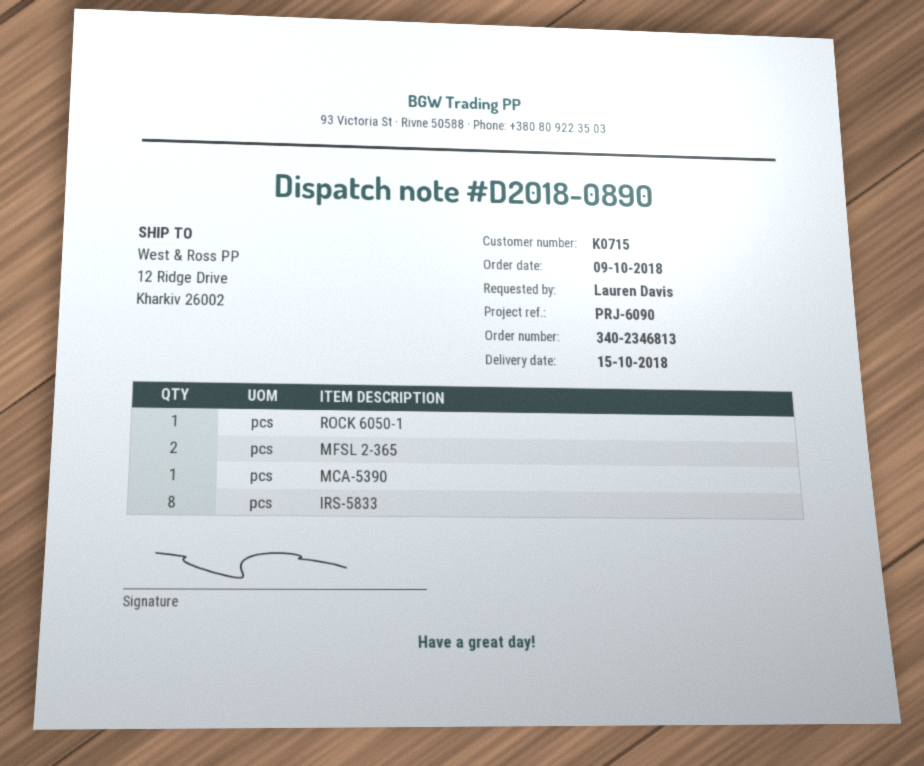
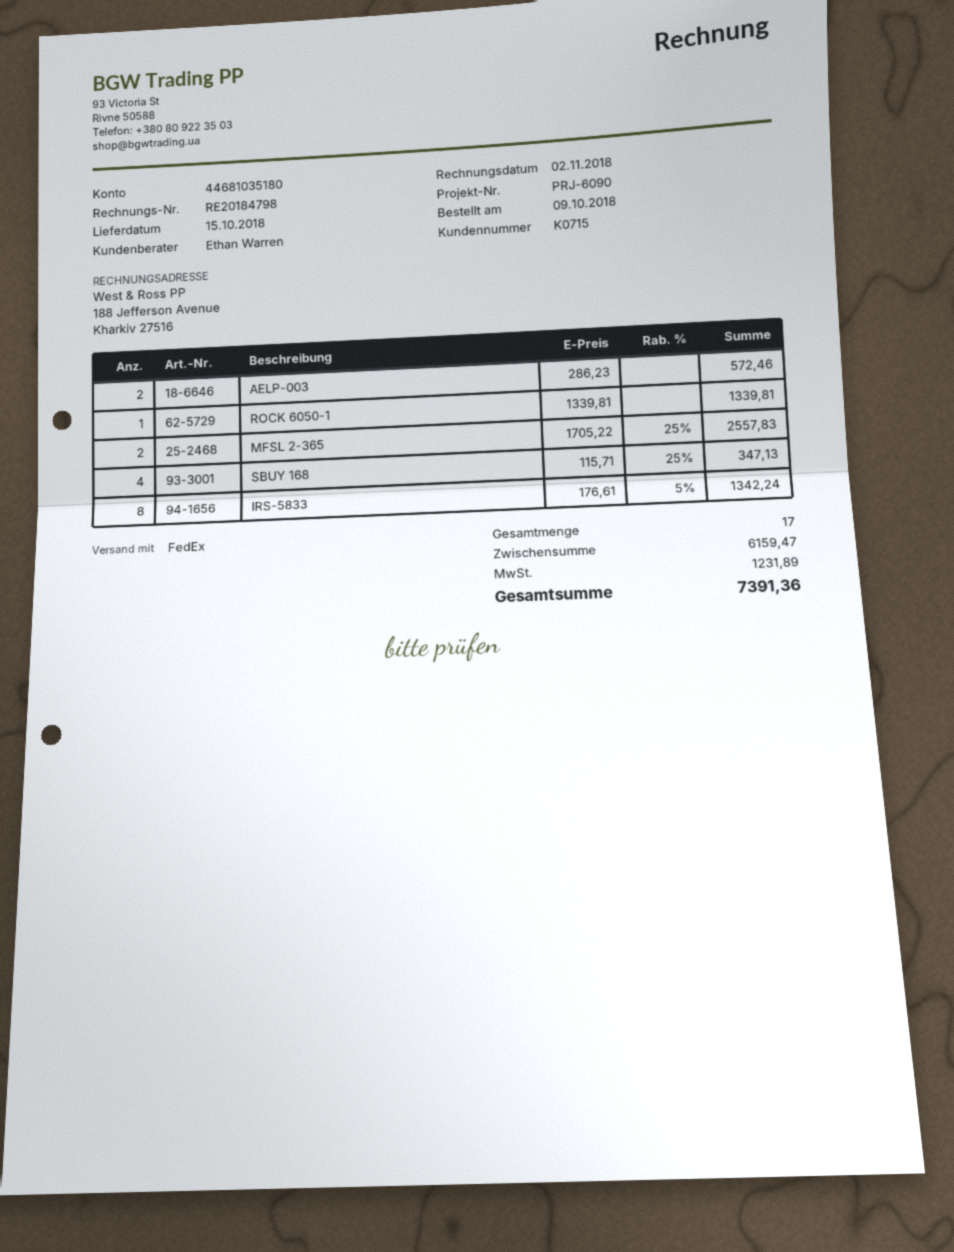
MCA-5390: 1 -> none
AELP-003: none -> 2
SBUY 168: none -> 4

